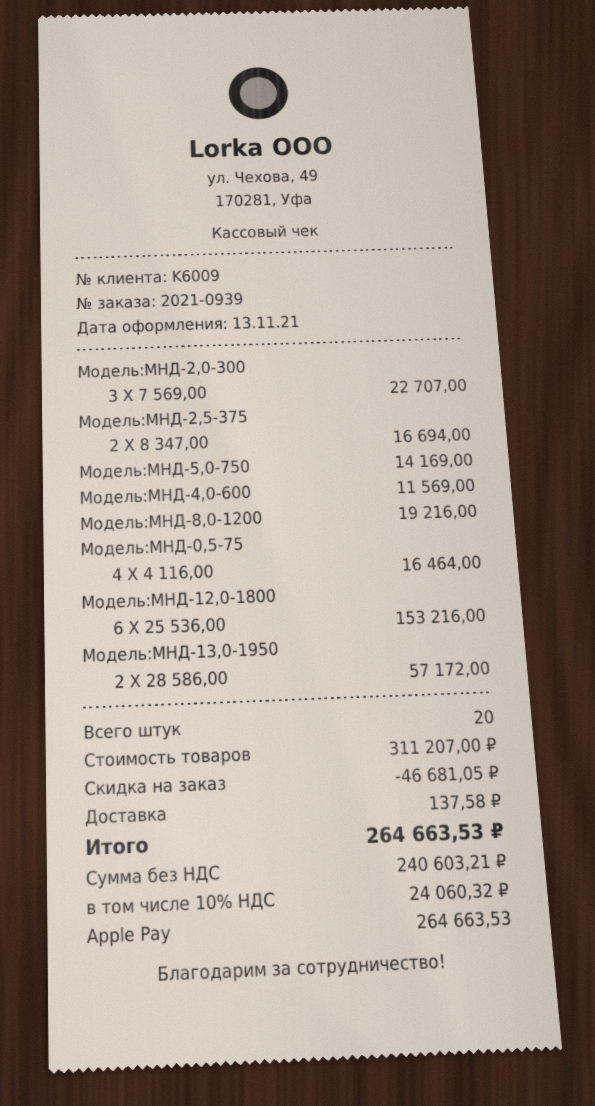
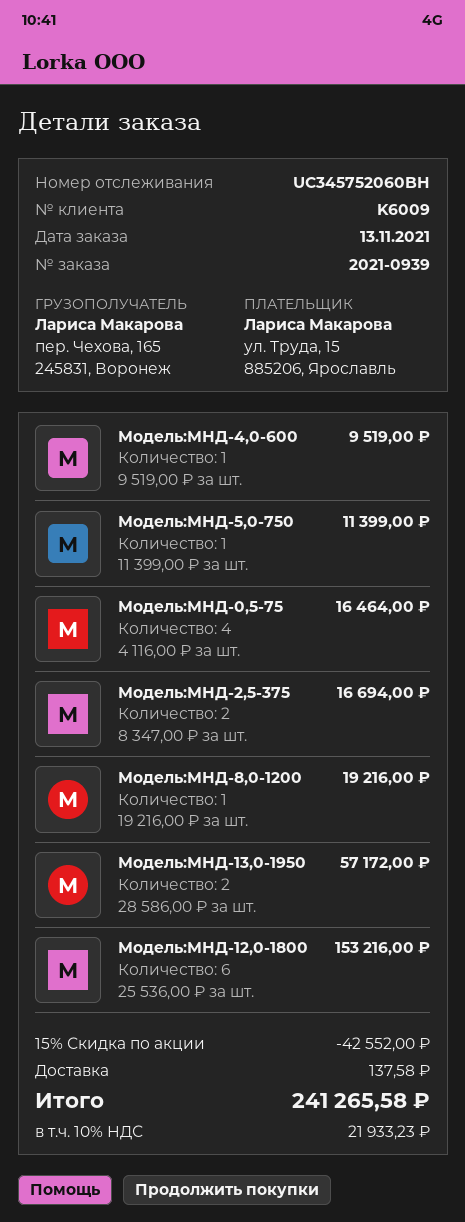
Модель:МНД-2,0-300: 3 x 7569.00 = 22707.00 -> none
Модель:МНД-5,0-750: 1 x 14169.00 = 14169.00 -> 1 x 11399.00 = 11399.00
Модель:МНД-4,0-600: 1 x 11569.00 = 11569.00 -> 1 x 9519.00 = 9519.00
discount: 46681.05 -> 42552.00
tax: 10% = 24060.32 -> 10% = 21933.23
total: 264663.53 -> 241265.58

